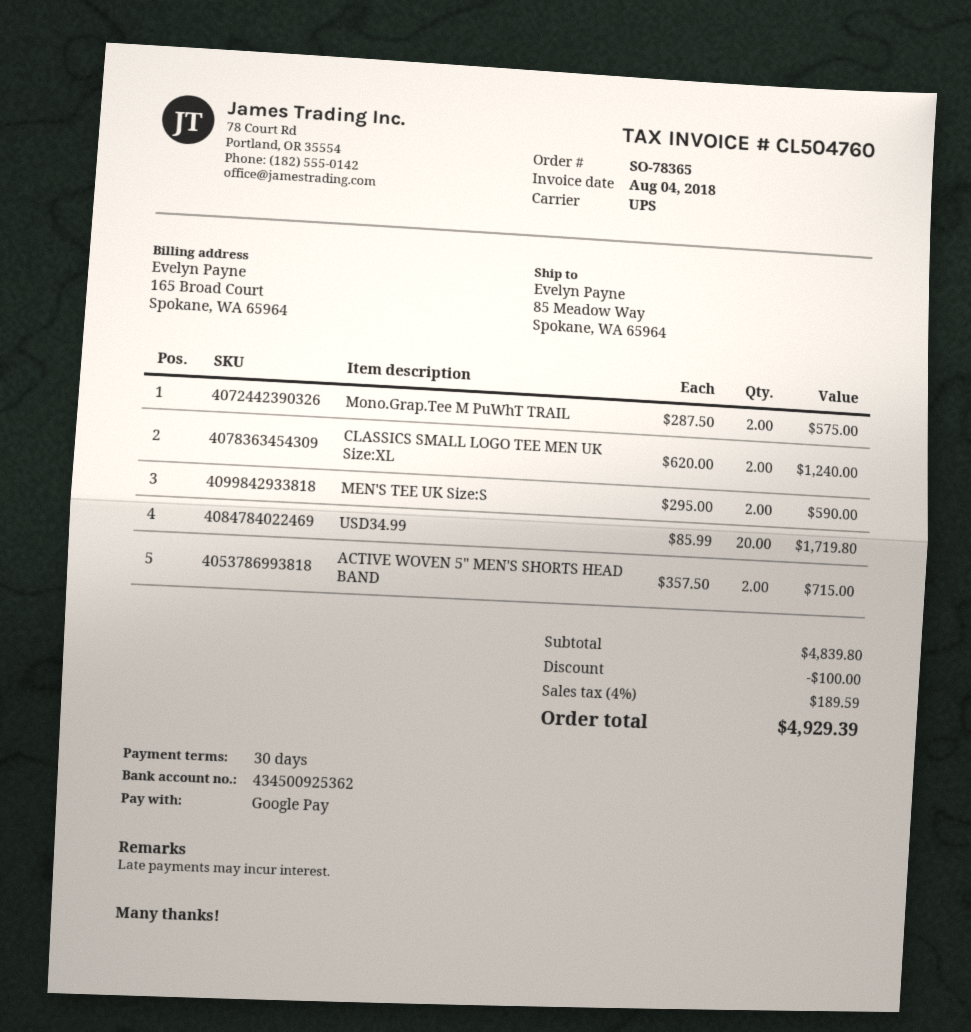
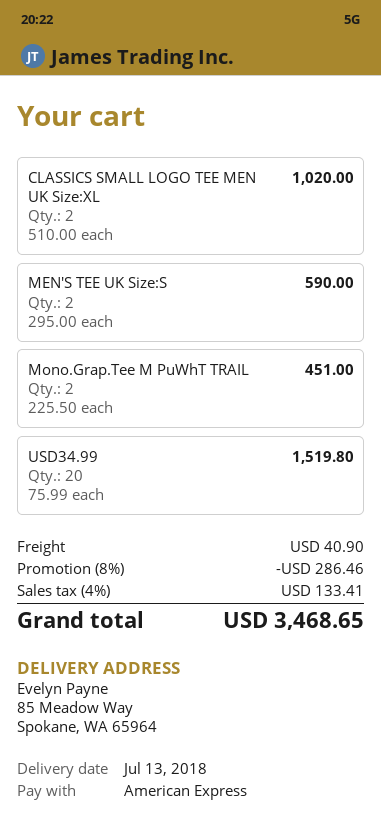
payment method: Google Pay -> American Express
Mono.Grap.Tee M PuWhT TRAIL: 2 x 287.50 = 575.00 -> 2 x 225.50 = 451.00
CLASSICS SMALL LOGO TEE MEN UK Size:XL: 2 x 620.00 = 1240.00 -> 2 x 510.00 = 1020.00
USD34.99: 20 x 85.99 = 1719.80 -> 20 x 75.99 = 1519.80
ACTIVE WOVEN 5" MEN'S SHORTS HEAD BAND: 2 x 357.50 = 715.00 -> none
discount: 100.00 -> 286.46
shipping: none -> 40.90
tax: 4% = 189.59 -> 4% = 133.41
total: 4929.39 -> 3468.65

